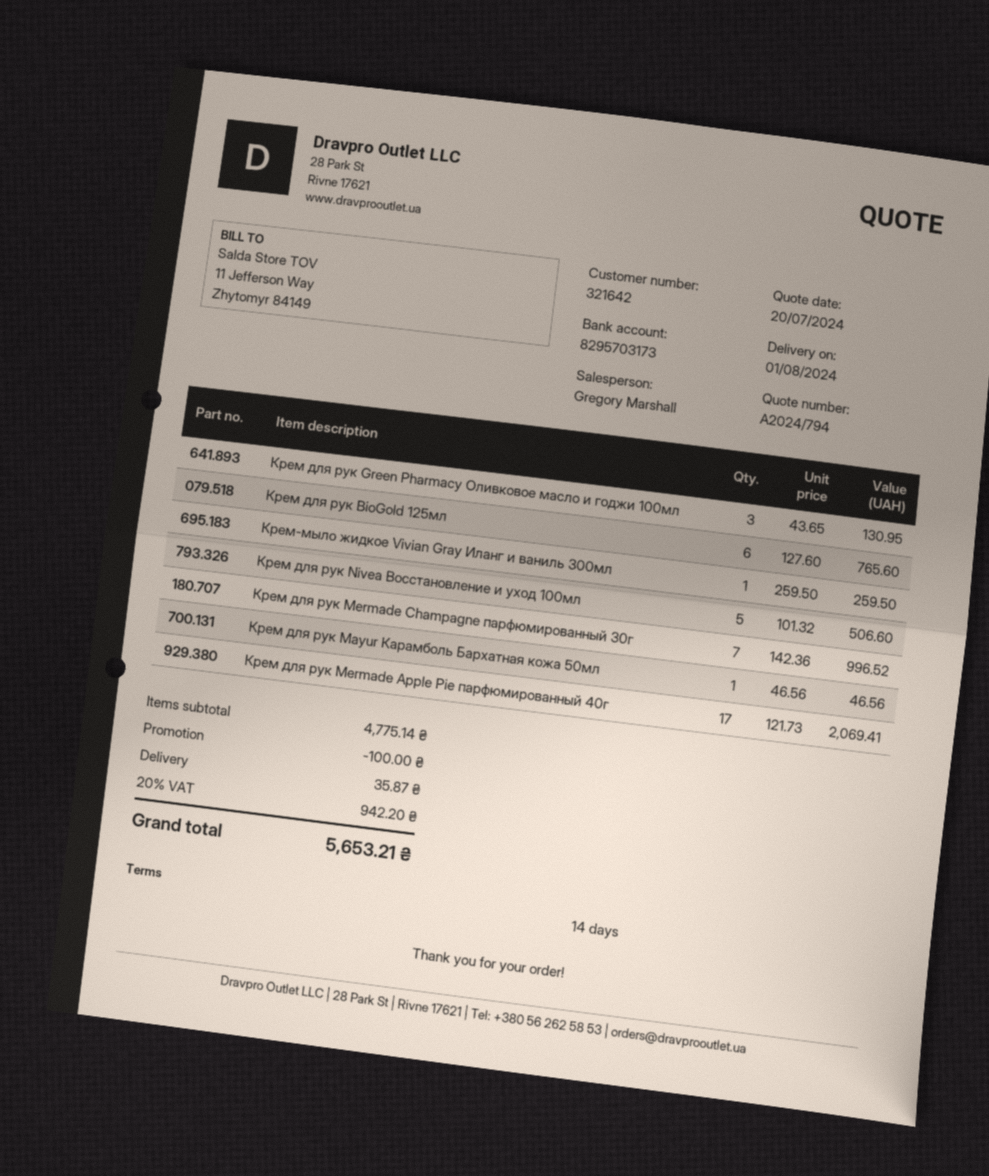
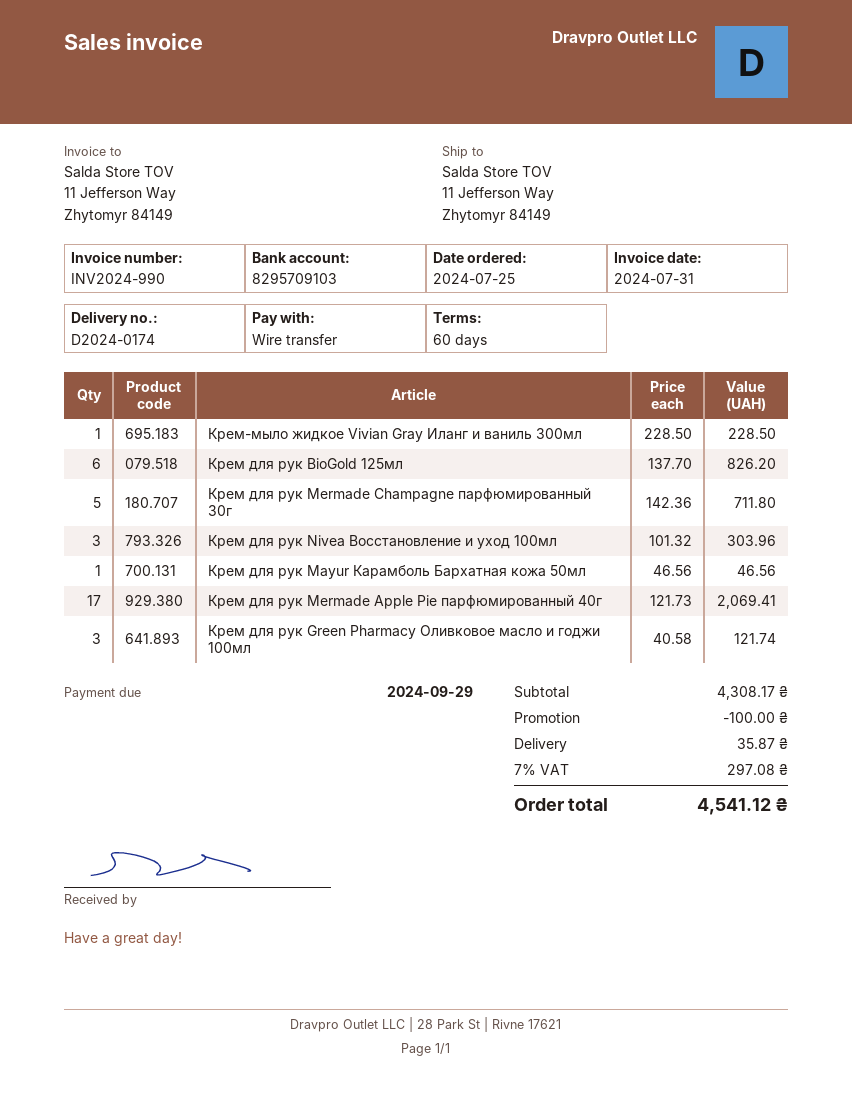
payment terms: 14 days -> 60 days
bank account: 8295703173 -> 8295709103
Крем для рук Green Pharmacy Оливковое масло и годжи 100мл: 3 x 43.65 = 130.95 -> 3 x 40.58 = 121.74
Крем для рук BioGold 125мл: 6 x 127.60 = 765.60 -> 6 x 137.70 = 826.20
Крем-мыло жидкое Vivian Gray Иланг и ваниль 300мл: 1 x 259.50 = 259.50 -> 1 x 228.50 = 228.50
Крем для рук Nivea Восстановление и уход 100мл: 5 x 101.32 = 506.60 -> 3 x 101.32 = 303.96
Крем для рук Mermade Champagne парфюмированный 30г: 7 x 142.36 = 996.52 -> 5 x 142.36 = 711.80
subtotal: 4775.14 -> 4308.17
tax: 20% = 942.20 -> 7% = 297.08
total: 5653.21 -> 4541.12

